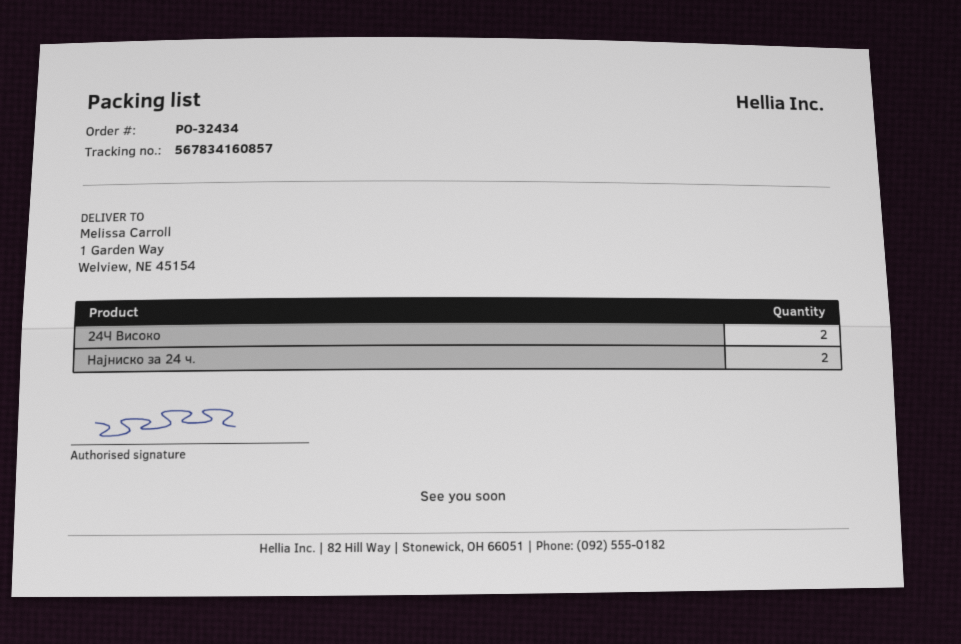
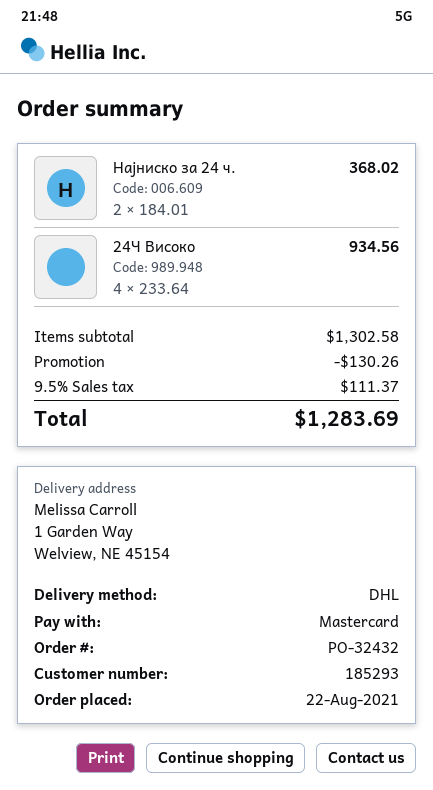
order number: PO-32434 -> PO-32432
24Ч Високо: 2 -> 4

